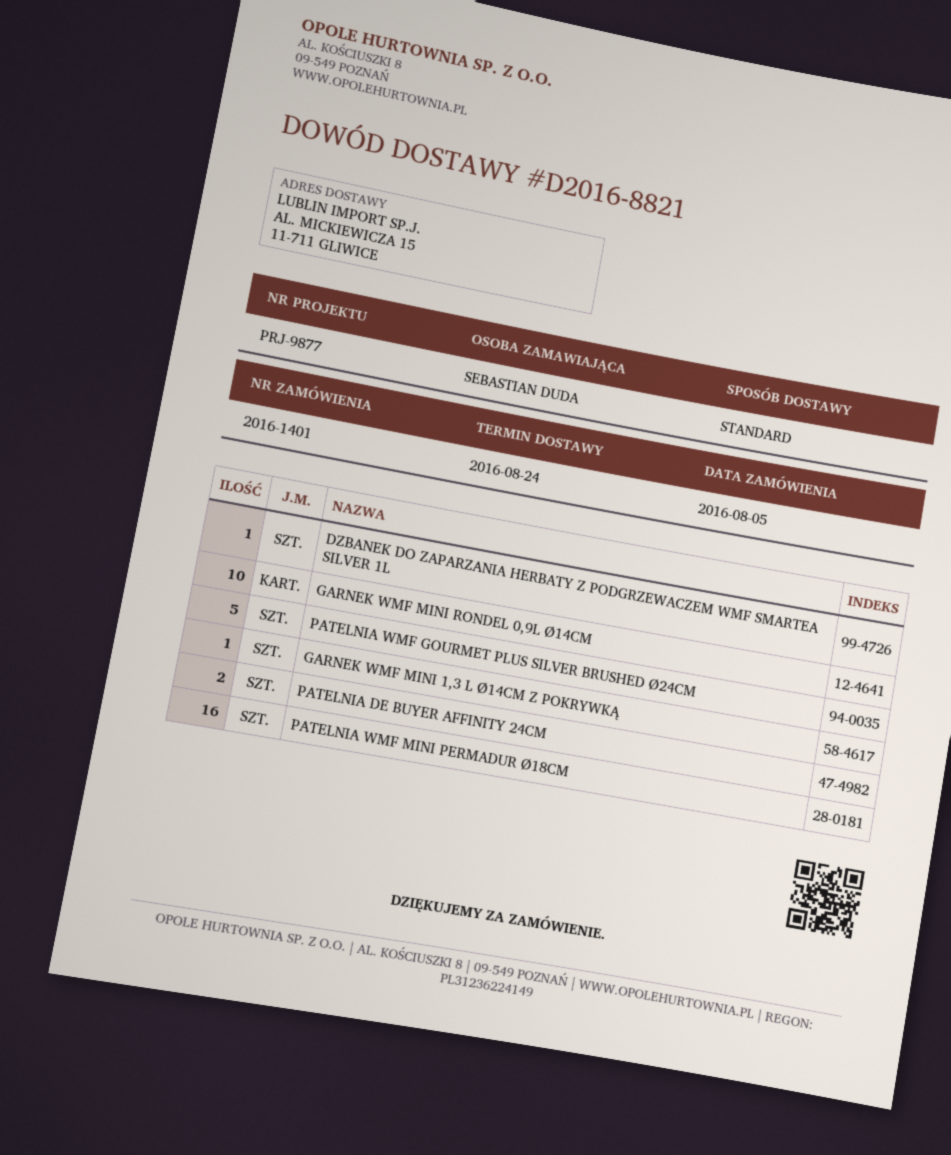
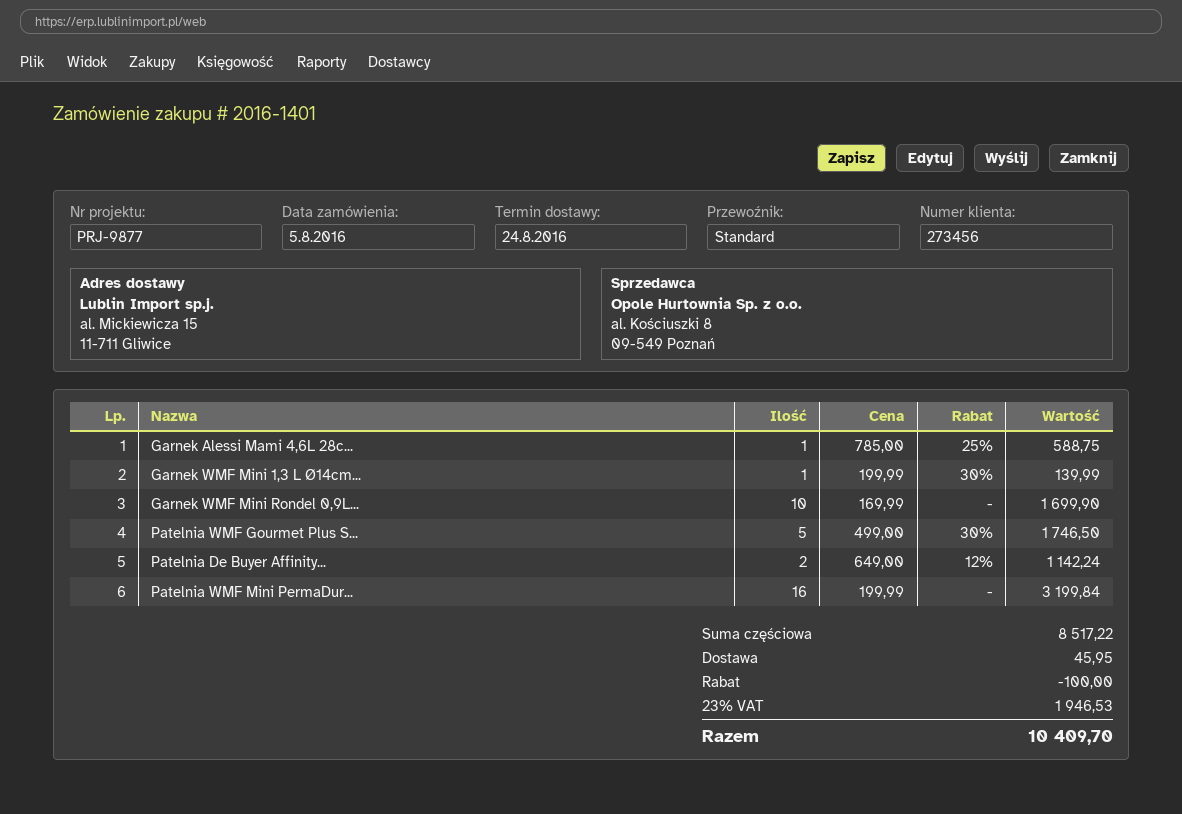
DZBANEK DO ZAPARZANIA HERBATY Z PODGRZEWACZEM WMF SMARTEA SILVER 1L: 1 -> none
Garnek Alessi Mami 4,6L 28c...: none -> 1

